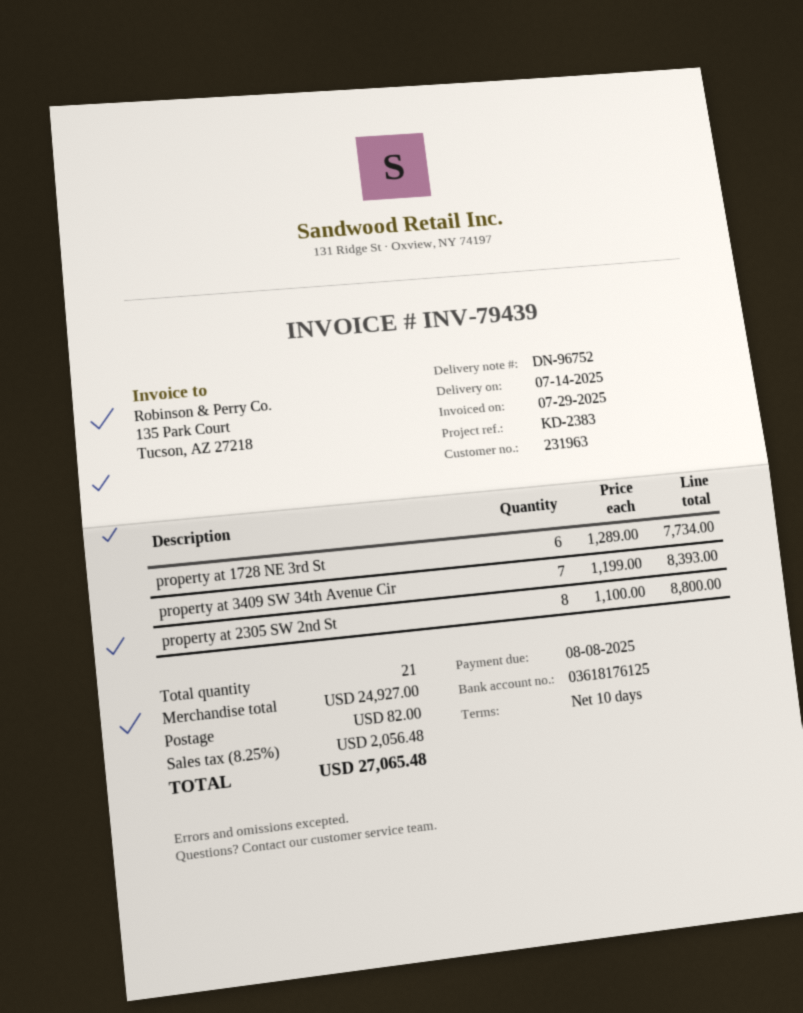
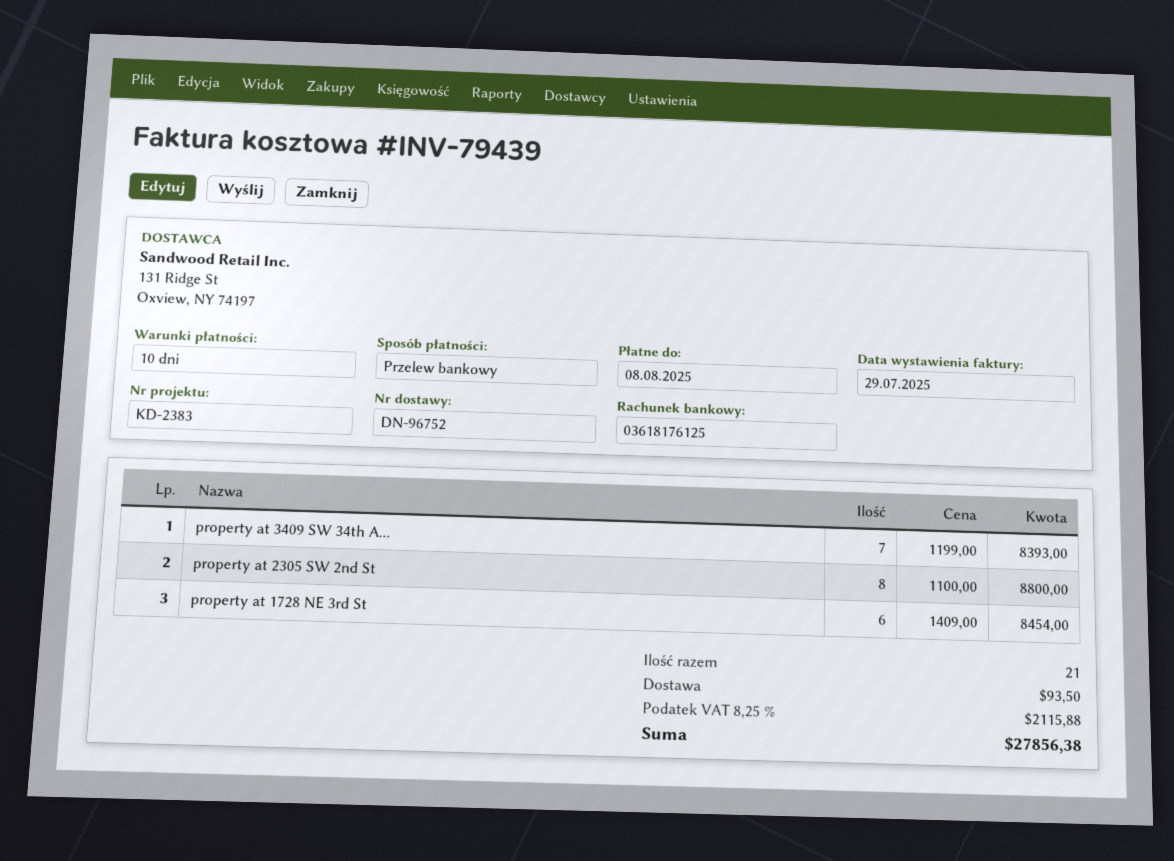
property at 1728 NE 3rd St: 6 x 1289.00 = 7734.00 -> 6 x 1409.00 = 8454.00
shipping: 82.00 -> 93.50
tax: 8.25% = 2056.48 -> 8.25% = 2115.88
total: 27065.48 -> 27856.38

